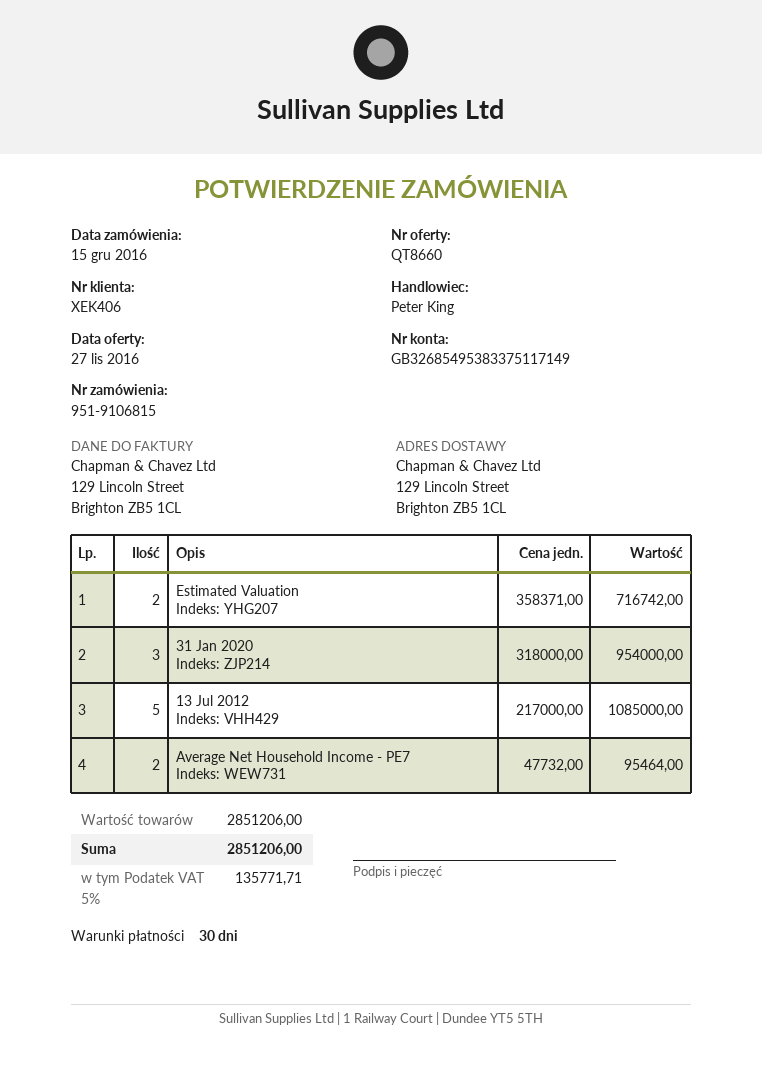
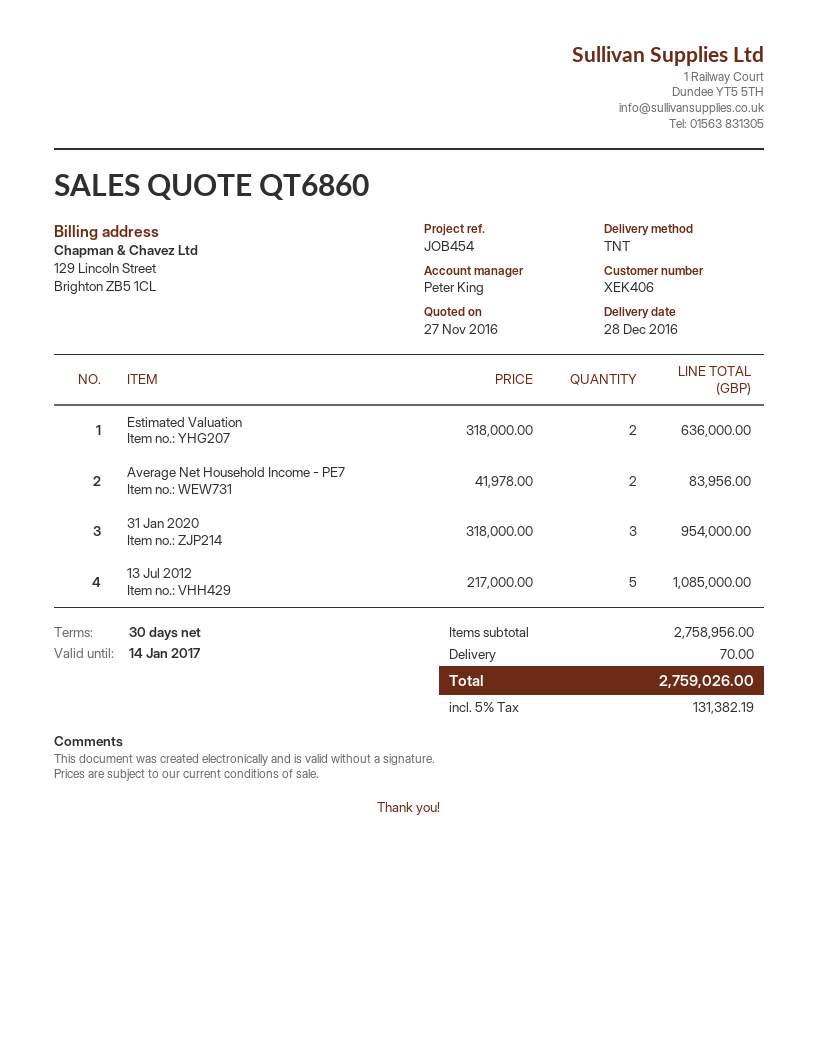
quote number: QT8660 -> QT6860
Estimated Valuation: 2 x 358371.00 = 716742.00 -> 2 x 318000.00 = 636000.00
Average Net Household Income - PE7: 2 x 47732.00 = 95464.00 -> 2 x 41978.00 = 83956.00
subtotal: 2851206.00 -> 2758956.00
shipping: none -> 70.00
tax: 5% = 135771.71 -> 5% = 131382.19
total: 2851206.00 -> 2759026.00

